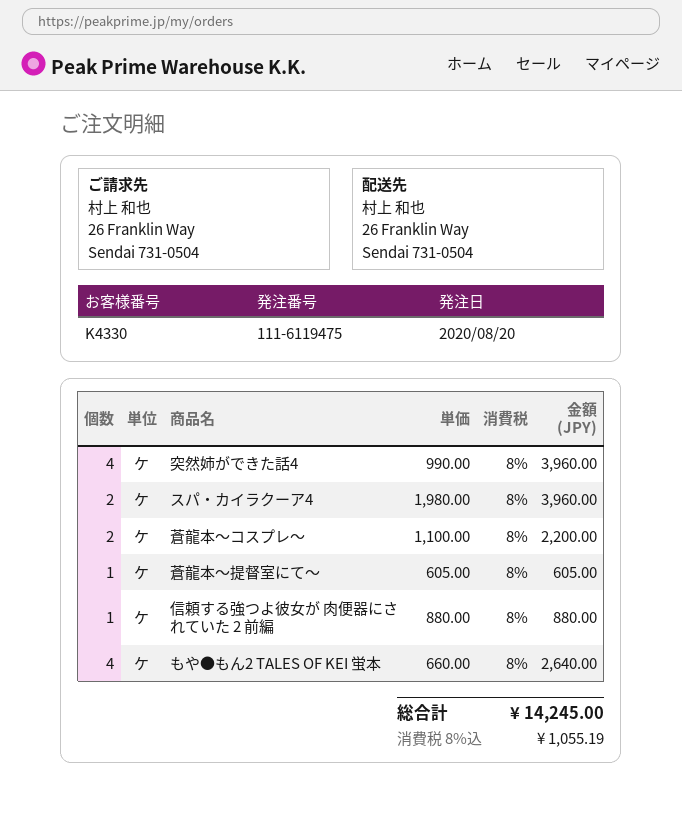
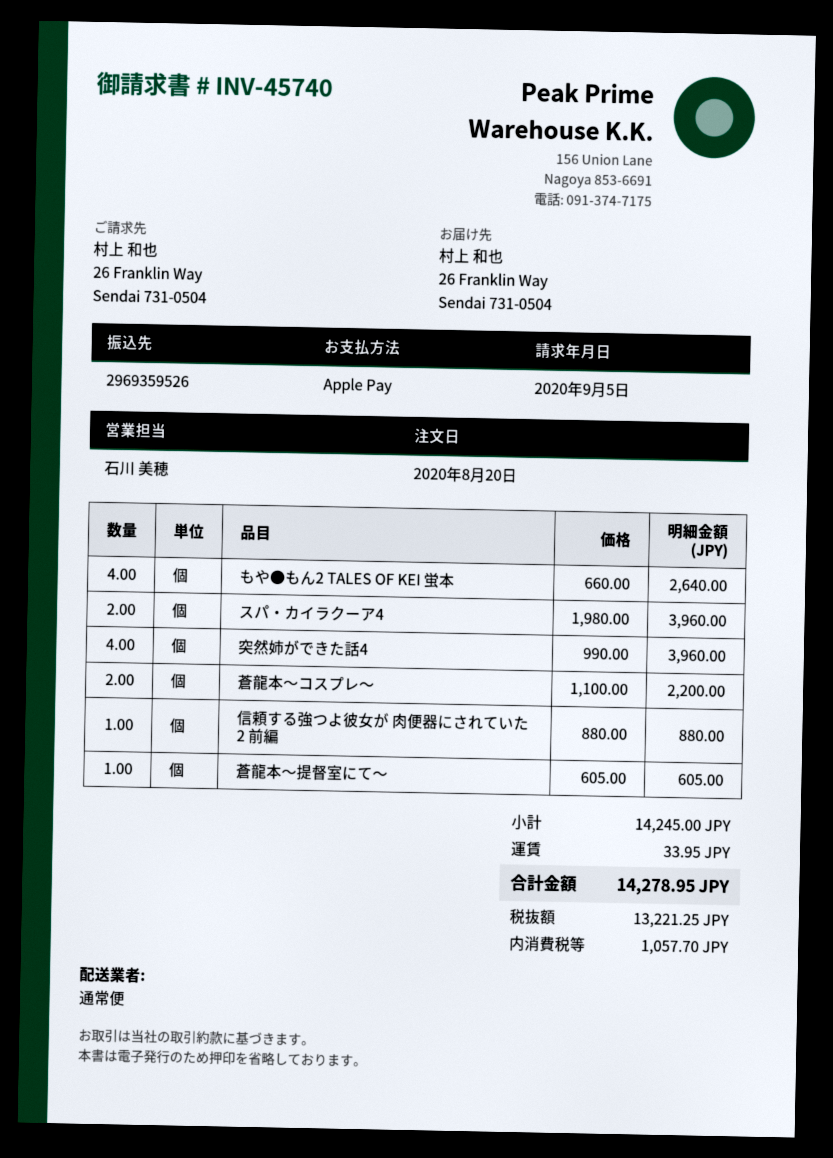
shipping: none -> 33.95
tax: 1055.19 -> 1057.70
total: 14245.00 -> 14278.95

